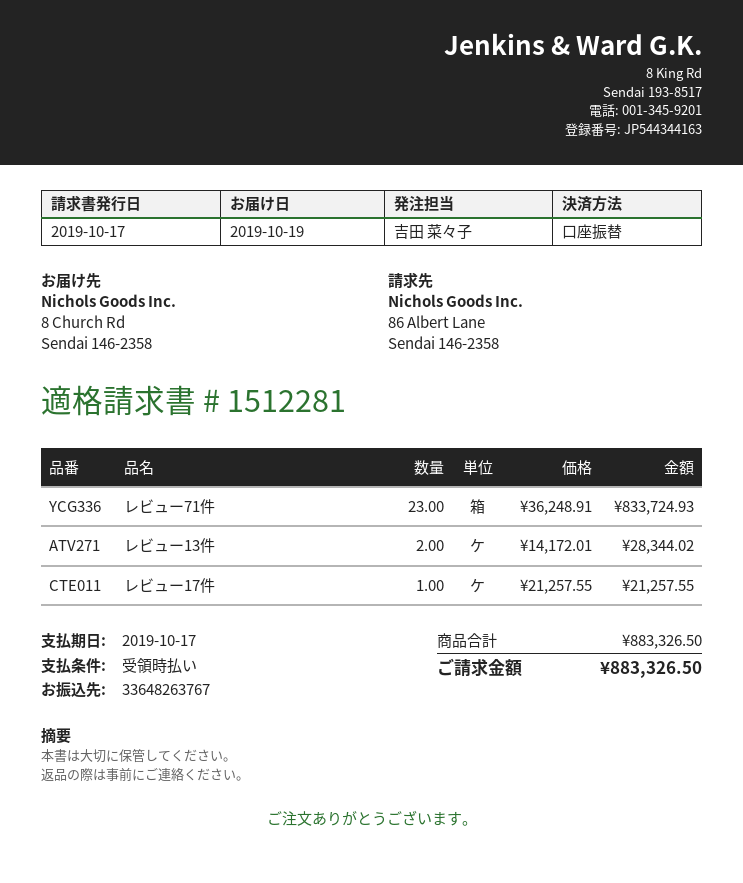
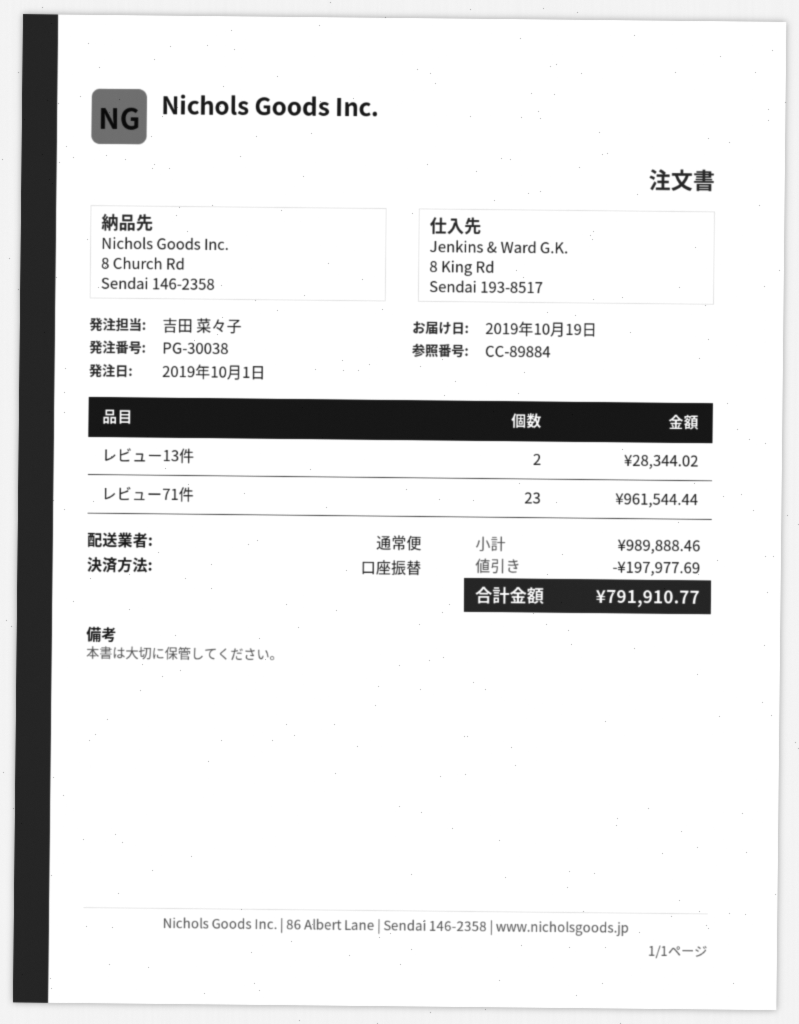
レビュー71件: 23 for 833724.93 -> 23 for 961544.44
レビュー17件: 1 for 21257.55 -> none
subtotal: 883326.50 -> 989888.46
discount: none -> 197977.69
total: 883326.50 -> 791910.77

